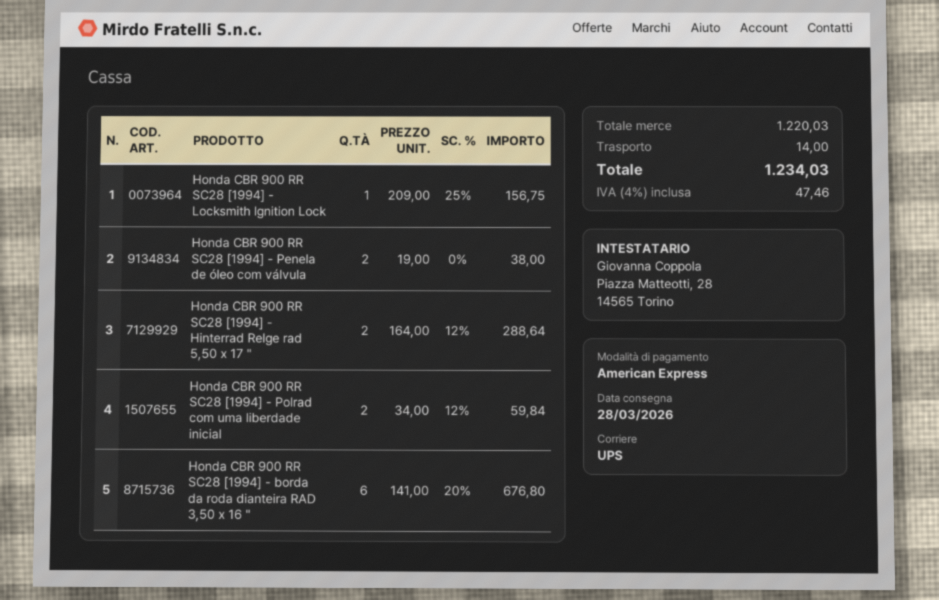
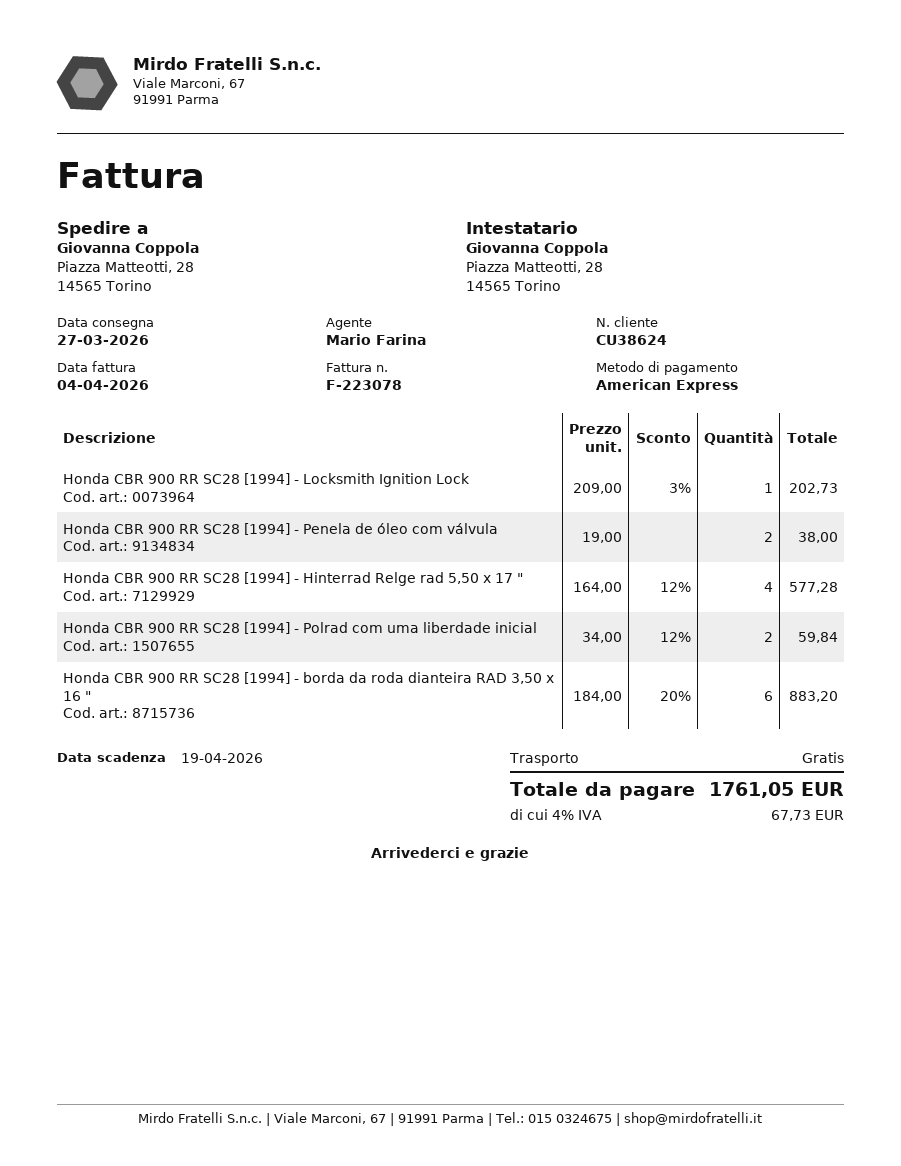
delivery date: 2026-03-28 -> 2026-03-27
Honda CBR 900 RR SC28 [1994] - Locksmith Ignition Lock: 1 x 209.00 - 25% = 156.75 -> 1 x 209.00 - 3% = 202.73
Honda CBR 900 RR SC28 [1994] - Hinterrad Relge rad 5,50 x 17 ": 2 x 164.00 - 12% = 288.64 -> 4 x 164.00 - 12% = 577.28
Honda CBR 900 RR SC28 [1994] - borda da roda dianteira RAD 3,50 x 16 ": 6 x 141.00 - 20% = 676.80 -> 6 x 184.00 - 20% = 883.20
shipping: 14.00 -> 0.00
tax: 4% = 47.46 -> 4% = 67.73
total: 1234.03 -> 1761.05

